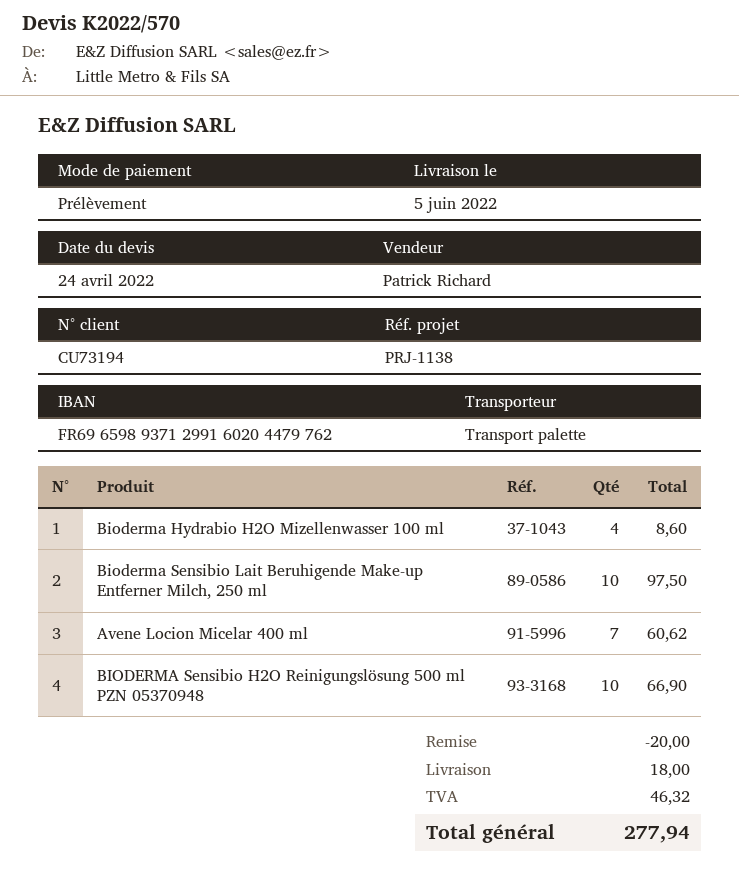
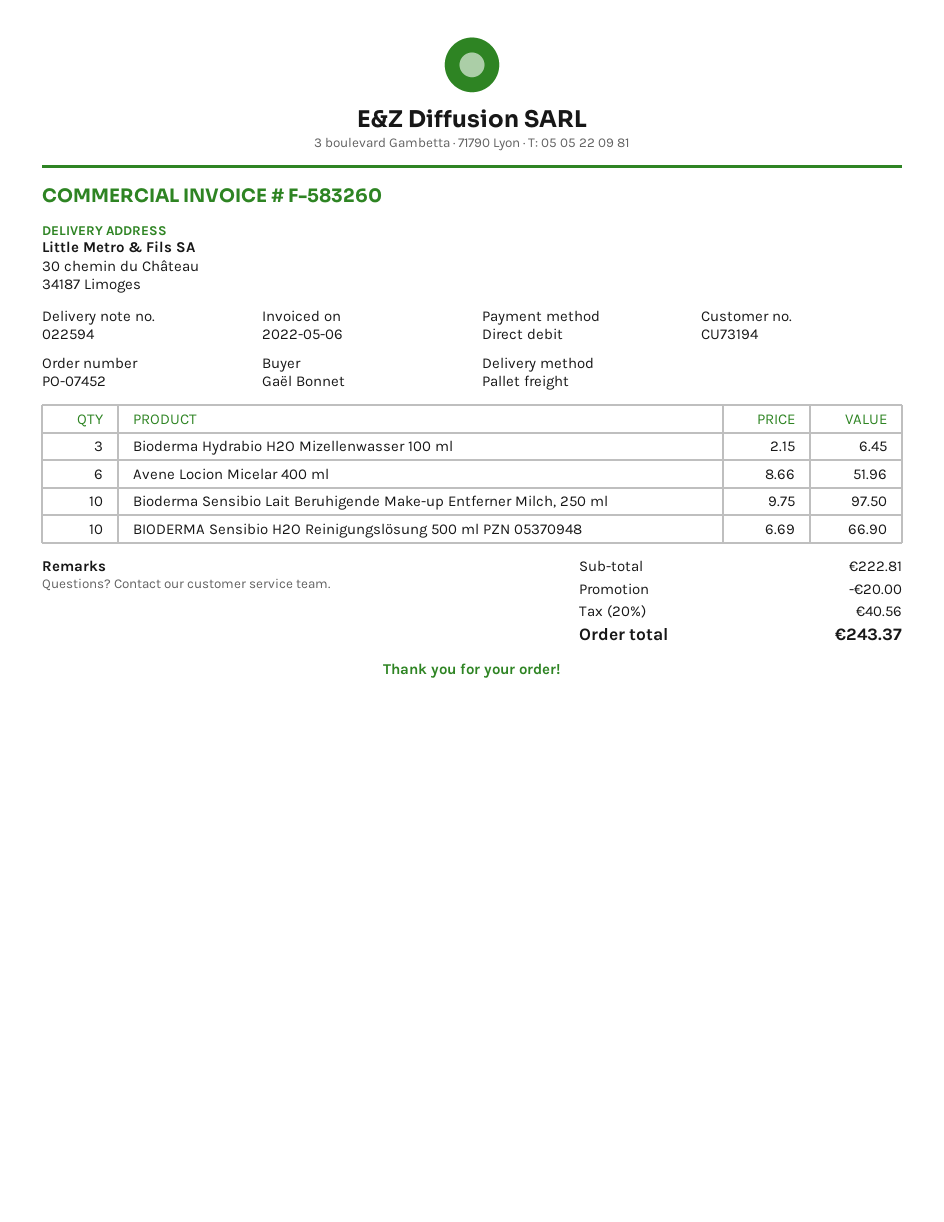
Bioderma Hydrabio H2O Mizellenwasser 100 ml: 4 for 8.60 -> 3 for 6.45
Avene Locion Micelar 400 ml: 7 for 60.62 -> 6 for 51.96
shipping: 18.00 -> none
tax: 46.32 -> 40.56
total: 277.94 -> 243.37

